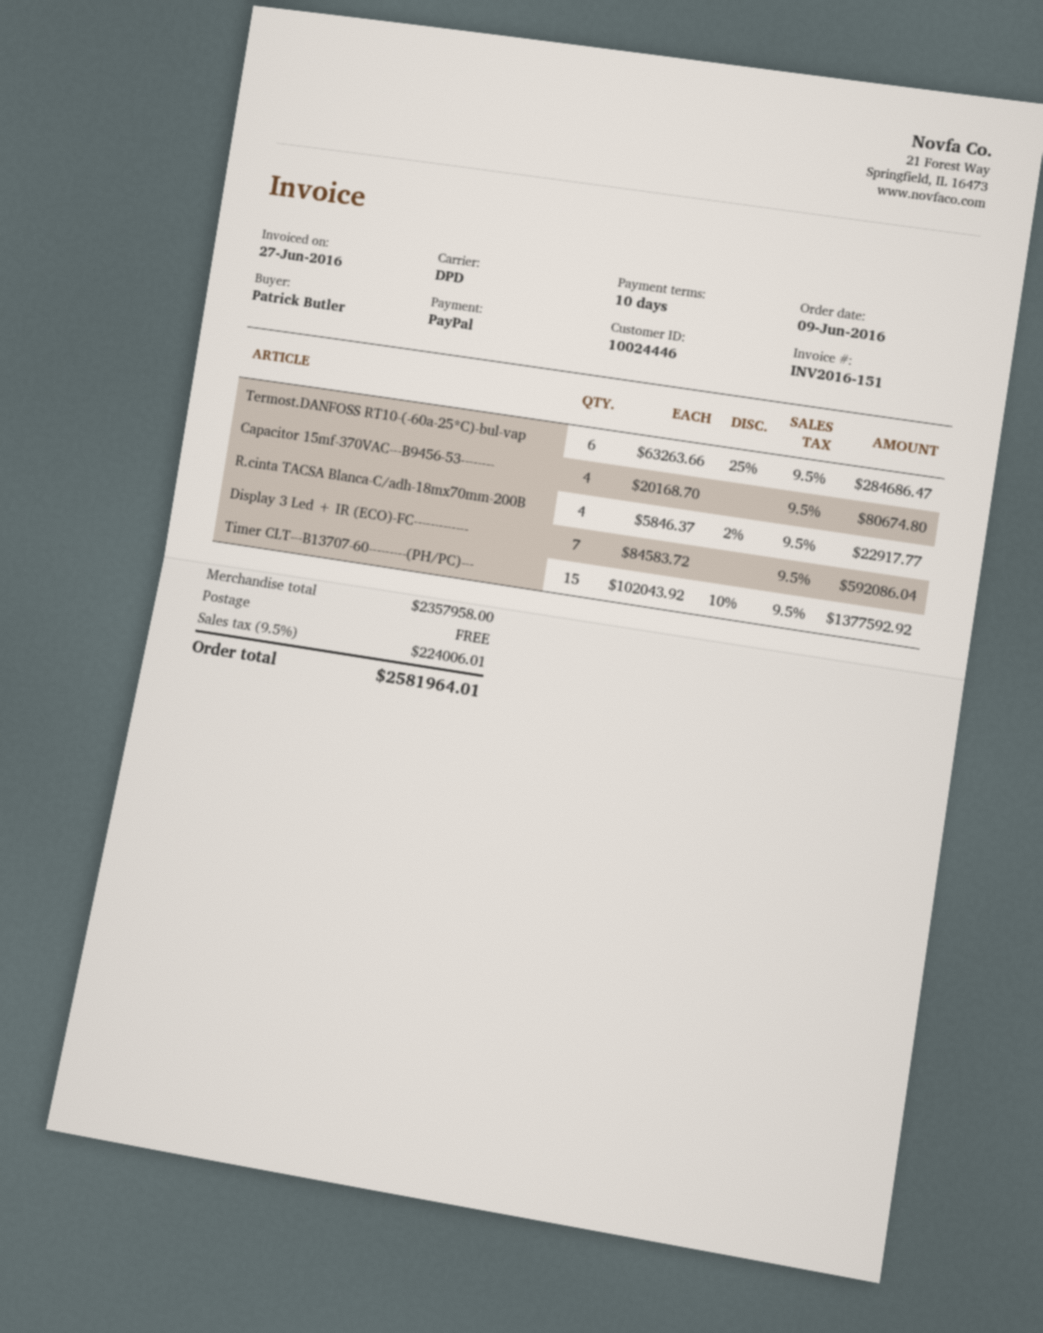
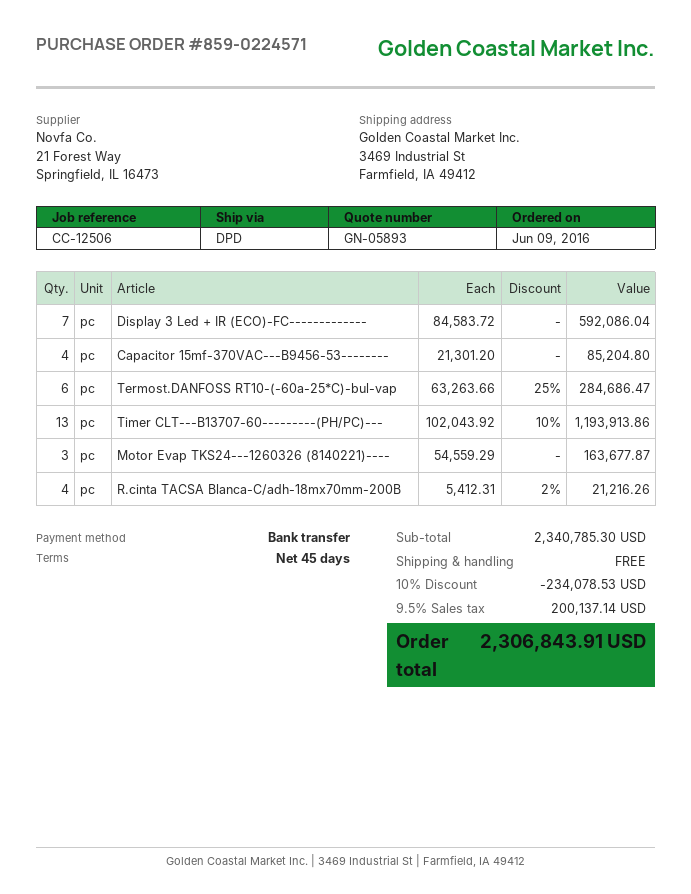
payment terms: 10 days -> 45 days
payment method: PayPal -> bank transfer
Capacitor 15mf-370VAC---B9456-53--------: 4 x 20168.70 = 80674.80 -> 4 x 21301.20 = 85204.80
R.cinta TACSA Blanca-C/adh-18mx70mm-200B: 4 x 5846.37 - 2% = 22917.77 -> 4 x 5412.31 - 2% = 21216.26
Timer CLT---B13707-60---------(PH/PC)---: 15 x 102043.92 - 10% = 1377592.92 -> 13 x 102043.92 - 10% = 1193913.86
Motor Evap TKS24---1260326 (8140221)----: none -> 3 x 54559.29 = 163677.87
subtotal: 2357958.00 -> 2340785.30
discount: none -> 10% = 234078.53
tax: 9.5% = 224006.01 -> 9.5% = 200137.14
total: 2581964.01 -> 2306843.91

